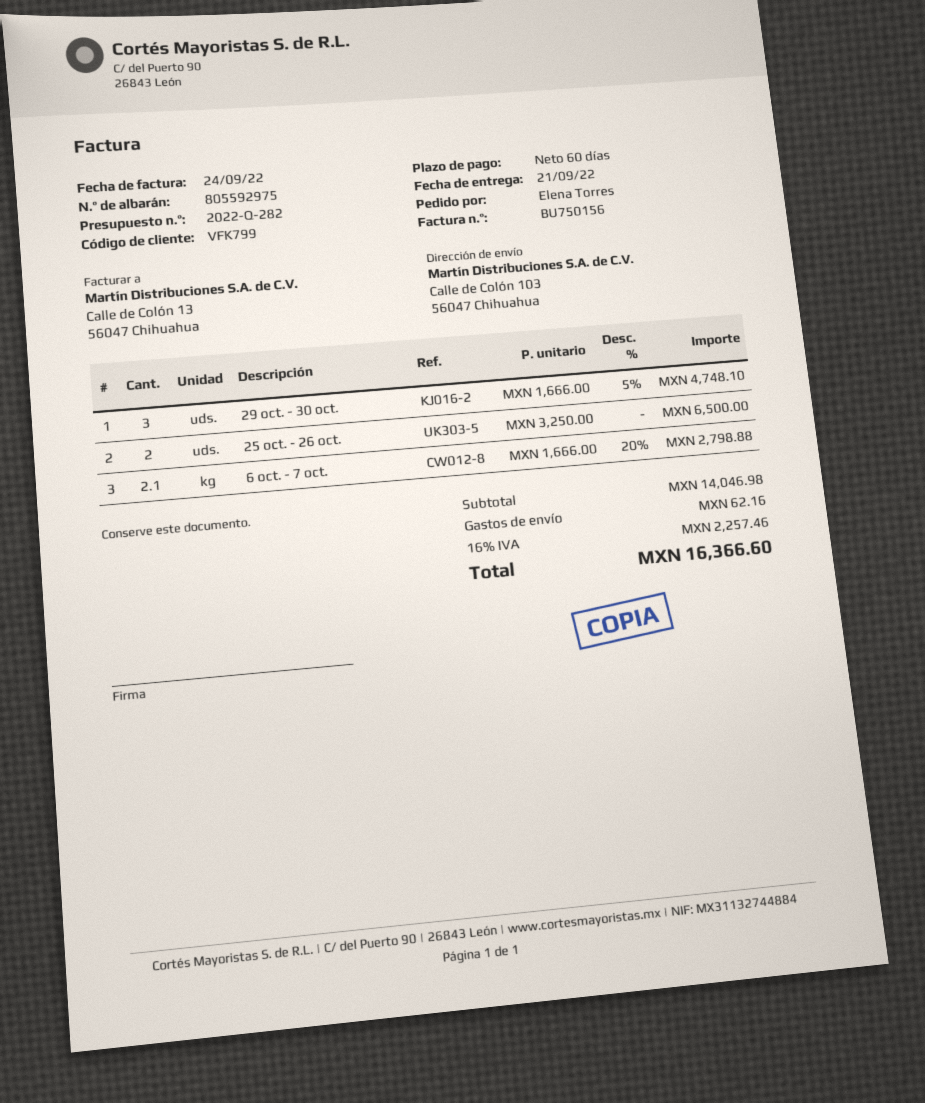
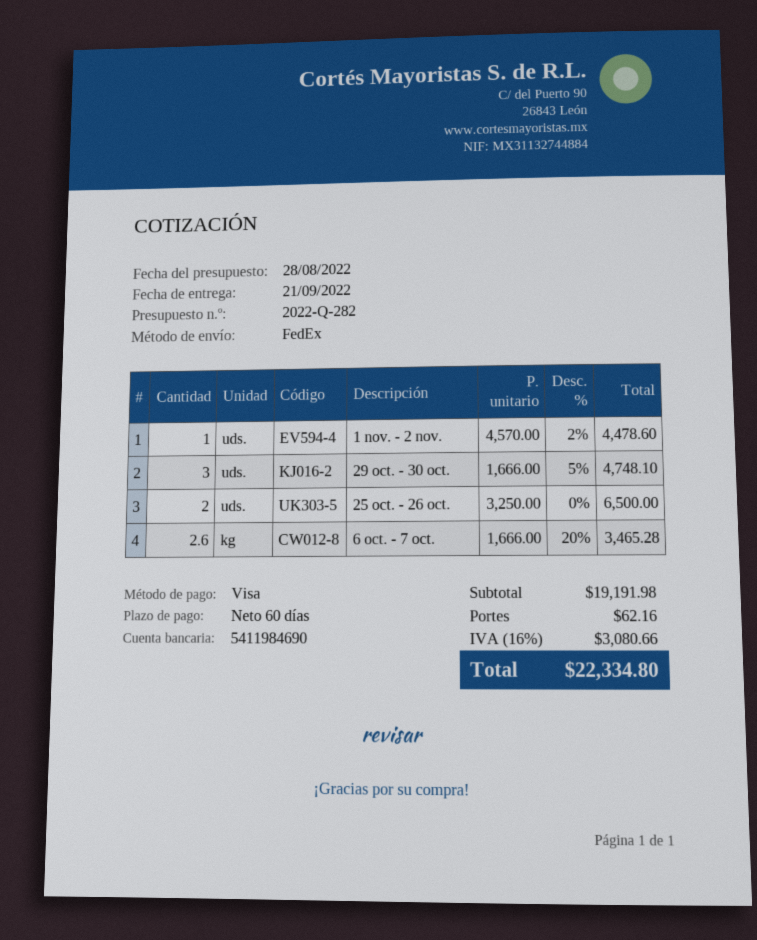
6 oct. - 7 oct.: 2.1 x 1666.00 - 20% = 2798.88 -> 2.6 x 1666.00 - 20% = 3465.28
1 nov. - 2 nov.: none -> 1 x 4570.00 - 2% = 4478.60
subtotal: 14046.98 -> 19191.98
tax: 16% = 2257.46 -> 16% = 3080.66
total: 16366.60 -> 22334.80

